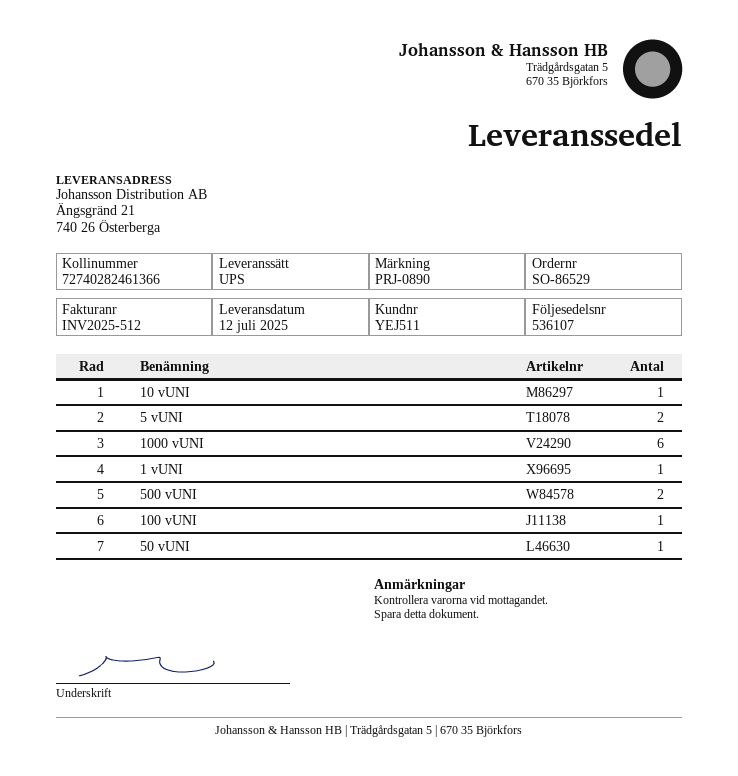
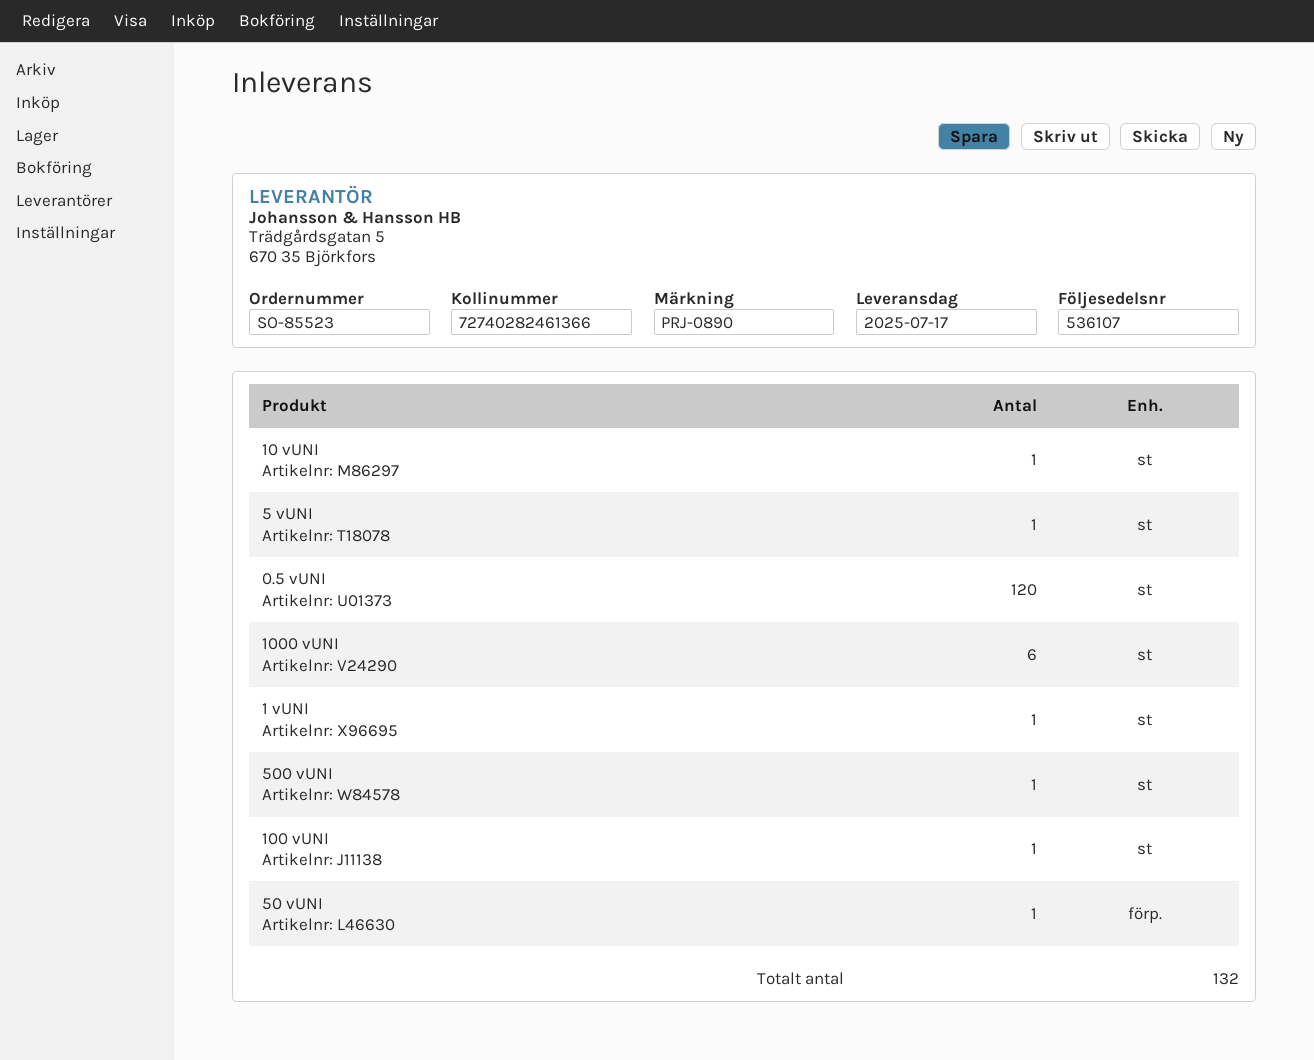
order number: SO-86529 -> SO-85523
delivery date: 2025-07-12 -> 2025-07-17
5 vUNI: 2 -> 1
500 vUNI: 2 -> 1
0.5 vUNI: none -> 120

